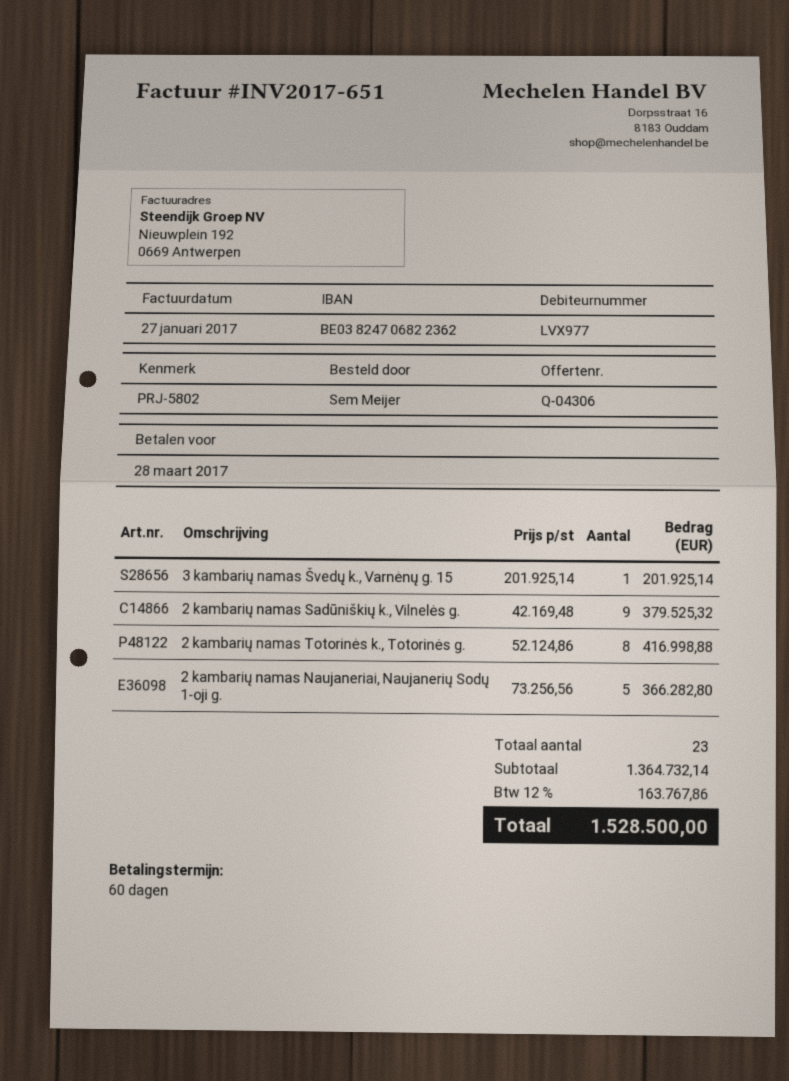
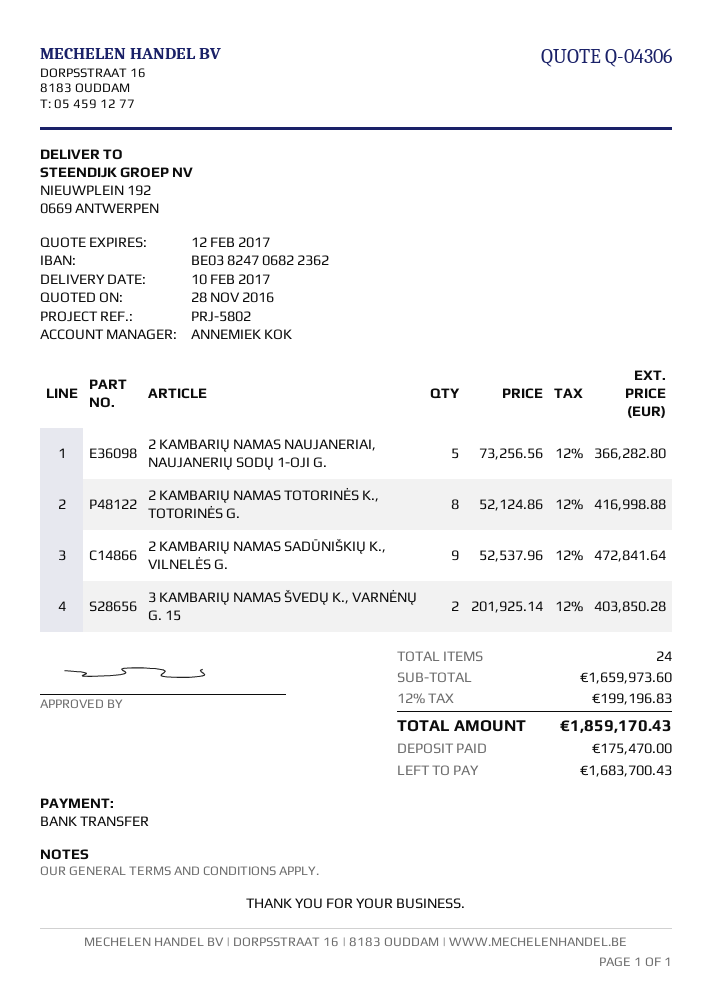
3 kambarių namas Švedų k., Varnėnų g. 15: 1 x 201925.14 = 201925.14 -> 2 x 201925.14 = 403850.28
2 kambarių namas Sadūniškių k., Vilnelės g.: 9 x 42169.48 = 379525.32 -> 9 x 52537.96 = 472841.64
total quantity: 23 -> 24
subtotal: 1364732.14 -> 1659973.60
tax: 12% = 163767.86 -> 12% = 199196.83
total: 1528500.00 -> 1859170.43

